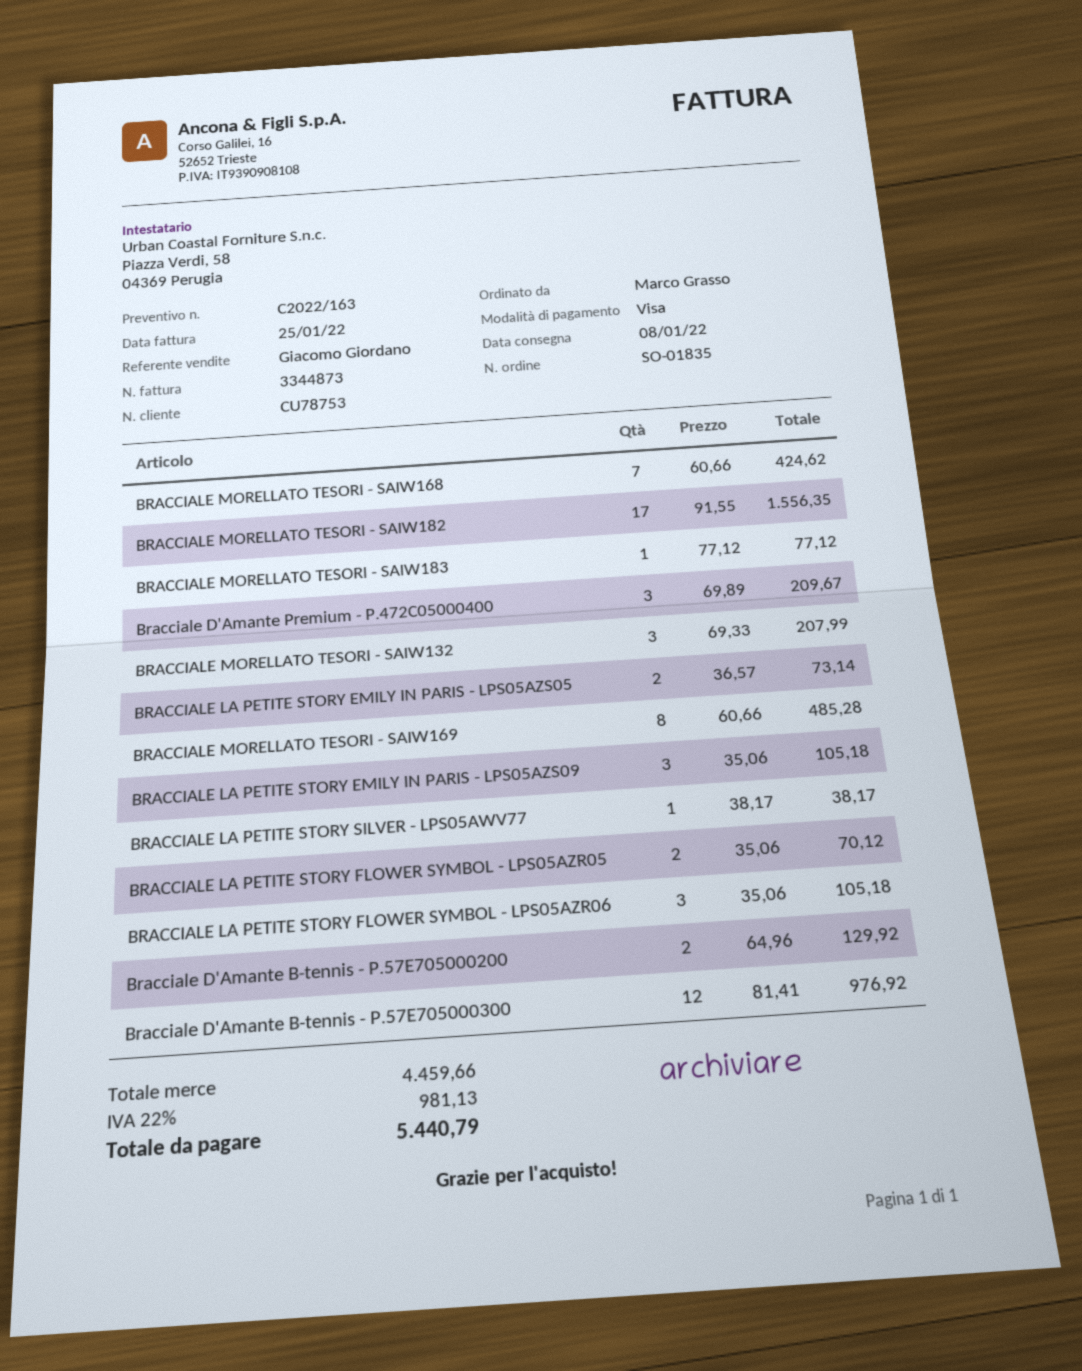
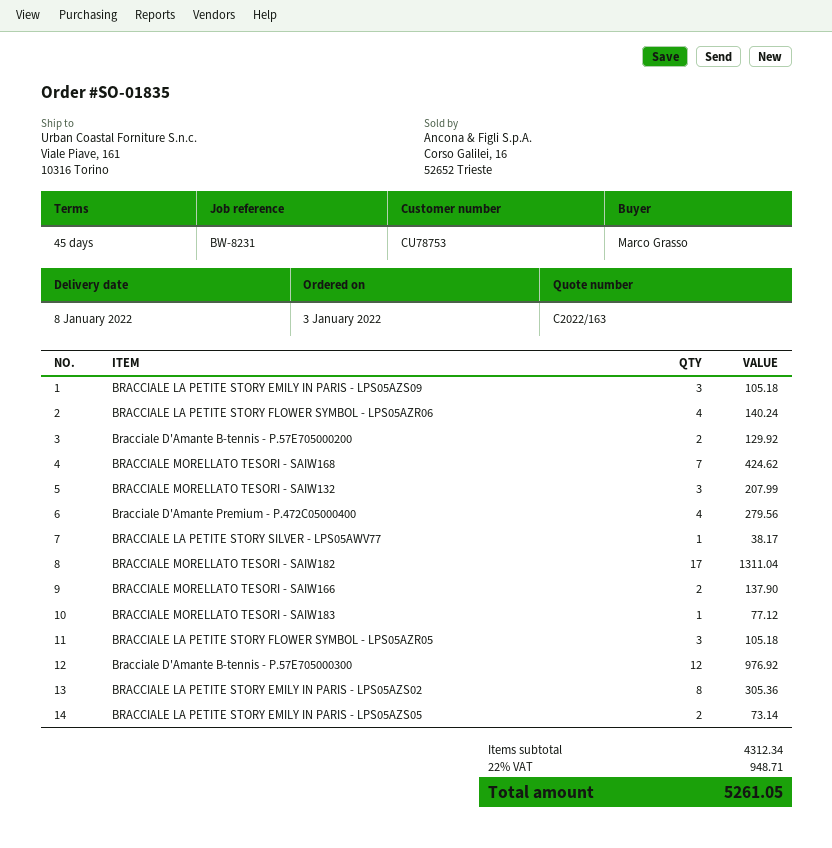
BRACCIALE MORELLATO TESORI - SAIW182: 17 for 1556.35 -> 17 for 1311.04
Bracciale D'Amante Premium - P.472C05000400: 3 for 209.67 -> 4 for 279.56
BRACCIALE MORELLATO TESORI - SAIW169: 8 for 485.28 -> none
BRACCIALE LA PETITE STORY FLOWER SYMBOL - LPS05AZR05: 2 for 70.12 -> 3 for 105.18
BRACCIALE LA PETITE STORY FLOWER SYMBOL - LPS05AZR06: 3 for 105.18 -> 4 for 140.24
BRACCIALE MORELLATO TESORI - SAIW166: none -> 2 for 137.90
BRACCIALE LA PETITE STORY EMILY IN PARIS - LPS05AZS02: none -> 8 for 305.36
subtotal: 4459.66 -> 4312.34
tax: 22% = 981.13 -> 22% = 948.71
total: 5440.79 -> 5261.05

